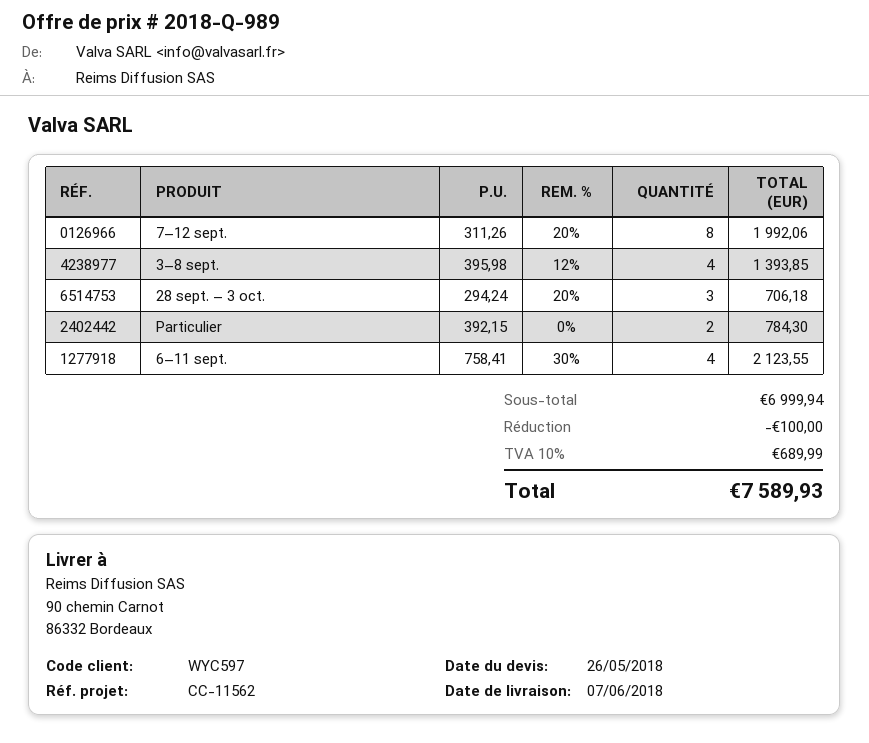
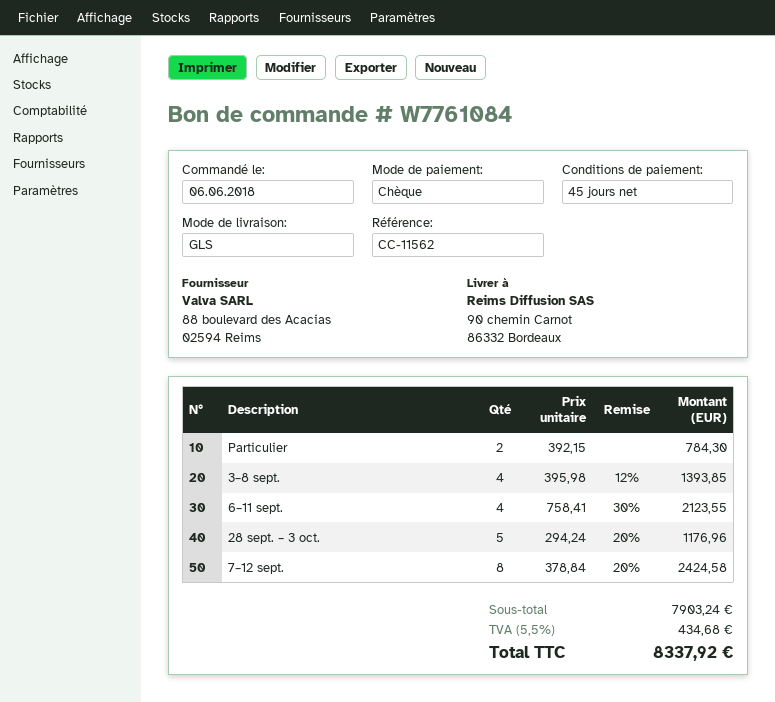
7–12 sept.: 8 x 311.26 - 20% = 1992.06 -> 8 x 378.84 - 20% = 2424.58
28 sept. – 3 oct.: 3 x 294.24 - 20% = 706.18 -> 5 x 294.24 - 20% = 1176.96
subtotal: 6999.94 -> 7903.24
discount: 100.00 -> none
tax: 10% = 689.99 -> 5.5% = 434.68
total: 7589.93 -> 8337.92

